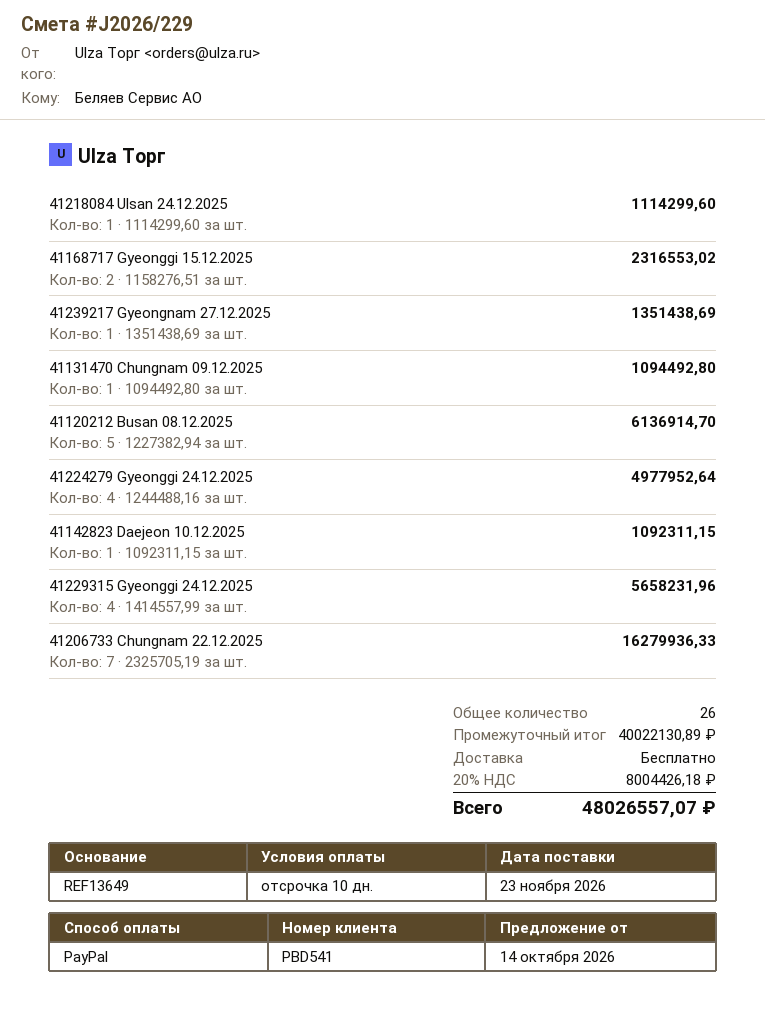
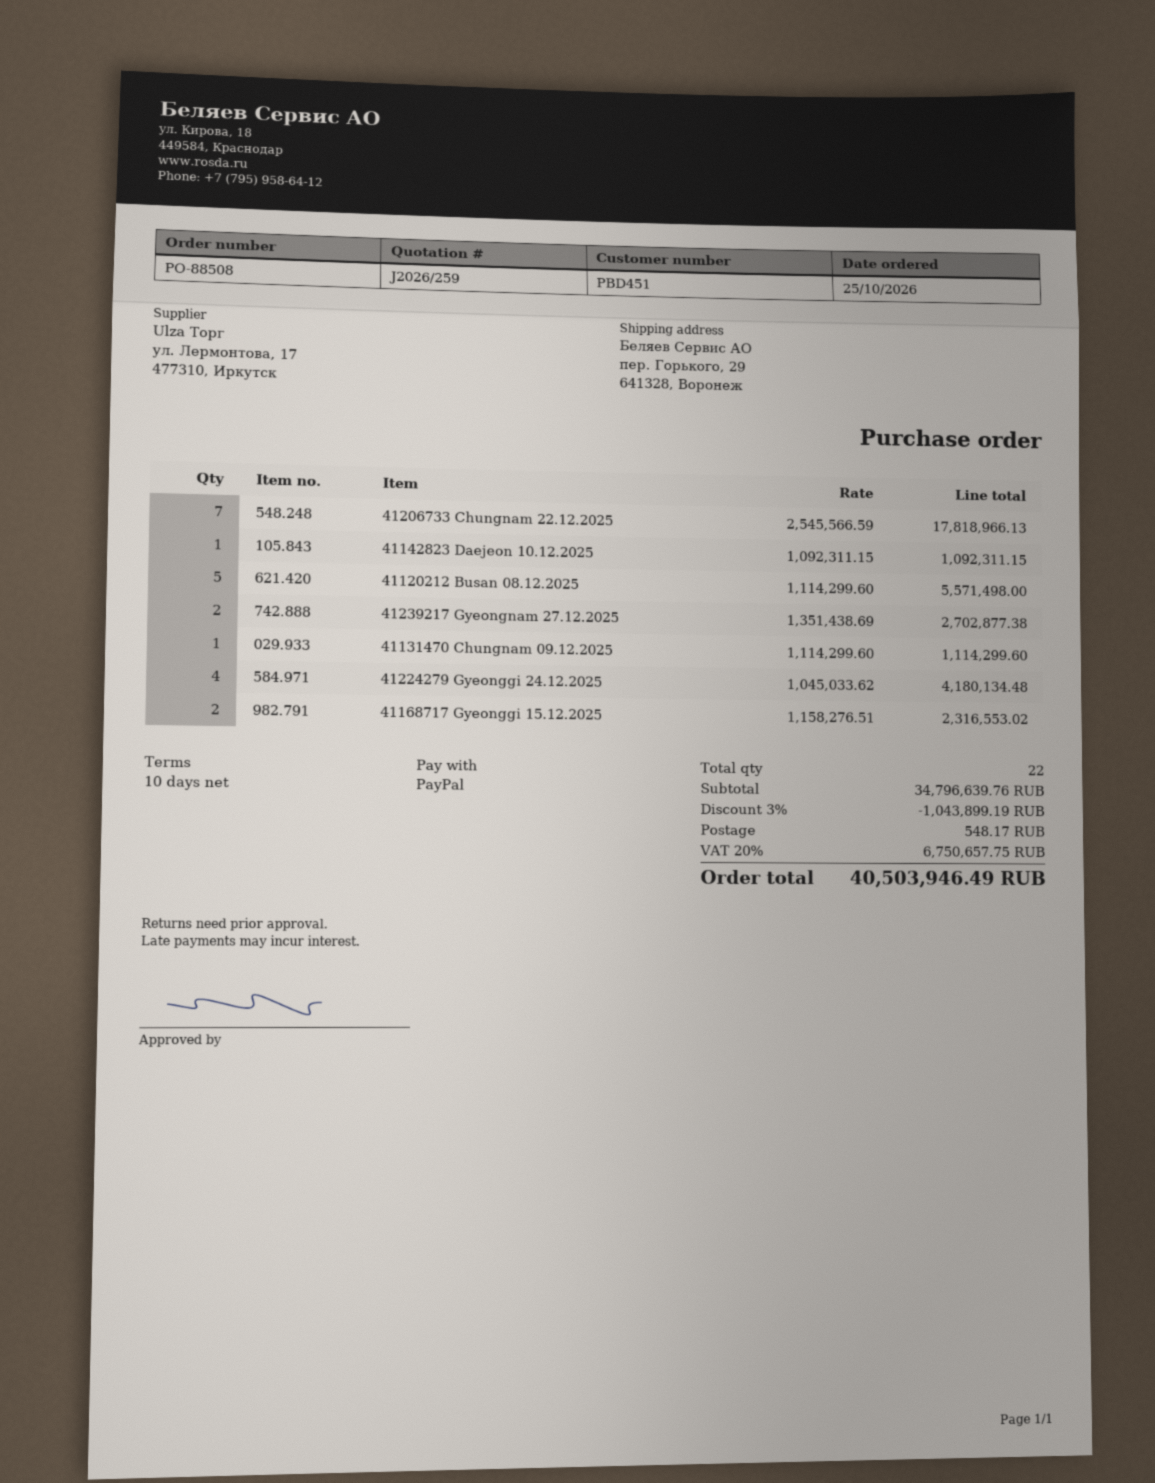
quote number: J2026/229 -> J2026/259
customer number: PBD541 -> PBD451
41218084 Ulsan 24.12.2025: 1 x 1114299.60 = 1114299.60 -> none
41239217 Gyeongnam 27.12.2025: 1 x 1351438.69 = 1351438.69 -> 2 x 1351438.69 = 2702877.38
41131470 Chungnam 09.12.2025: 1 x 1094492.80 = 1094492.80 -> 1 x 1114299.60 = 1114299.60
41120212 Busan 08.12.2025: 5 x 1227382.94 = 6136914.70 -> 5 x 1114299.60 = 5571498.00
41224279 Gyeonggi 24.12.2025: 4 x 1244488.16 = 4977952.64 -> 4 x 1045033.62 = 4180134.48
41229315 Gyeonggi 24.12.2025: 4 x 1414557.99 = 5658231.96 -> none
41206733 Chungnam 22.12.2025: 7 x 2325705.19 = 16279936.33 -> 7 x 2545566.59 = 17818966.13
total quantity: 26 -> 22
subtotal: 40022130.89 -> 34796639.76
discount: none -> 3% = 1043899.19
shipping: 0.00 -> 548.17
tax: 20% = 8004426.18 -> 20% = 6750657.75
total: 48026557.07 -> 40503946.49

